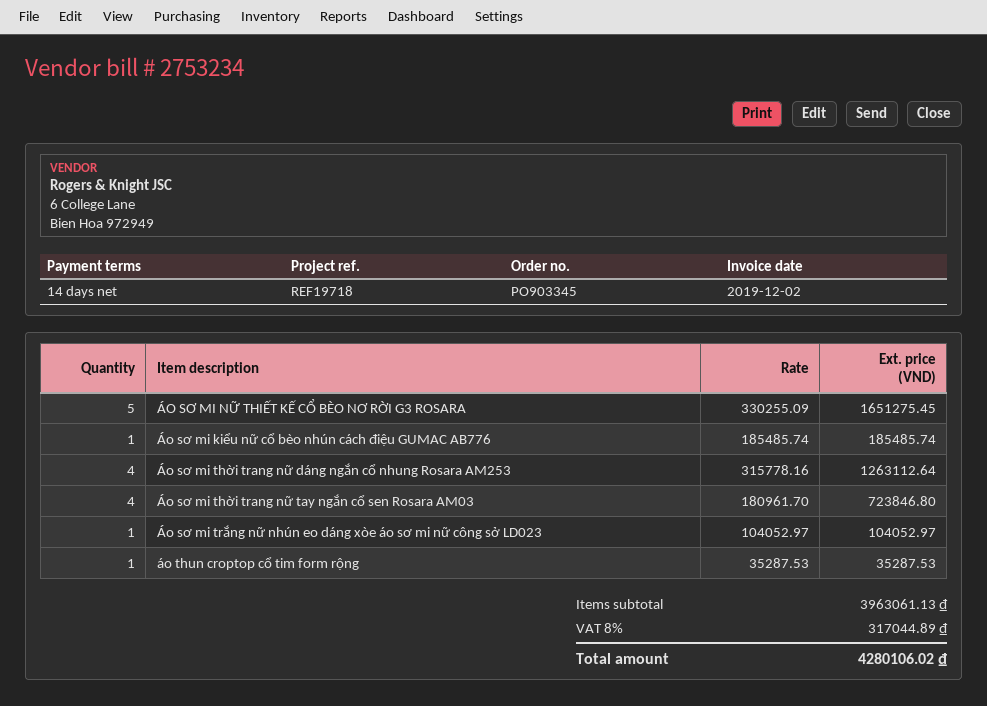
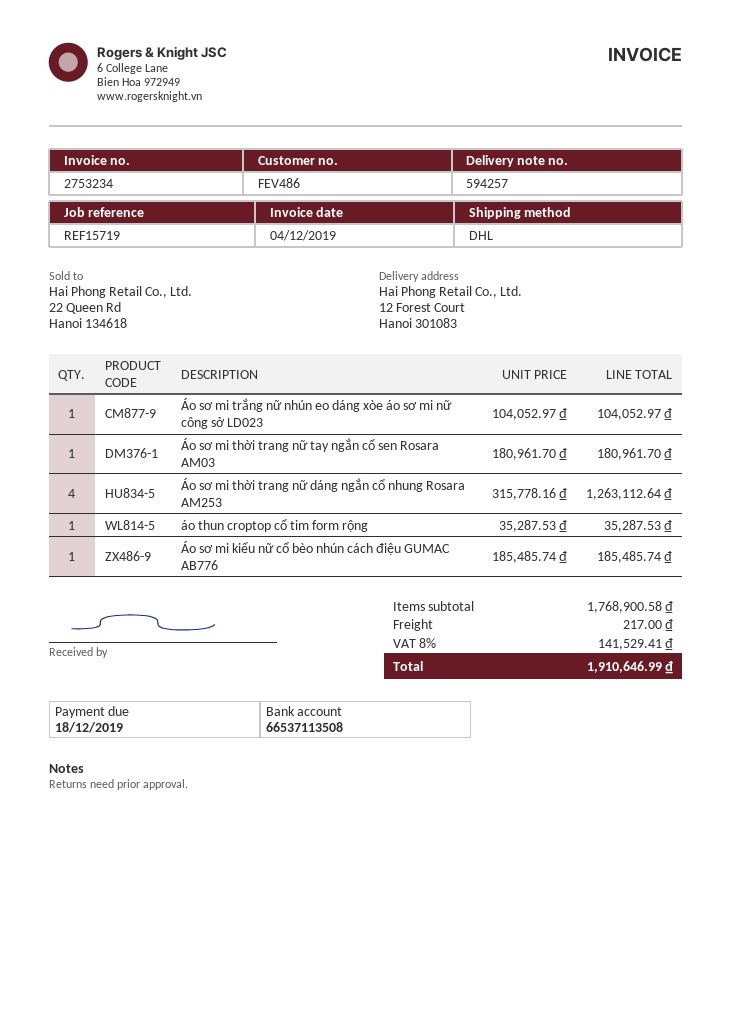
invoice date: 2019-12-02 -> 2019-12-04
reference: REF19718 -> REF15719
ÁO SƠ MI NỮ THIẾT KẾ CỔ BÈO NƠ RỜI G3 ROSARA: 5 x 330255.09 = 1651275.45 -> none
Áo sơ mi thời trang nữ tay ngắn cổ sen Rosara AM03: 4 x 180961.70 = 723846.80 -> 1 x 180961.70 = 180961.70
subtotal: 3963061.13 -> 1768900.58
shipping: none -> 217.00
tax: 8% = 317044.89 -> 8% = 141529.41
total: 4280106.02 -> 1910646.99

